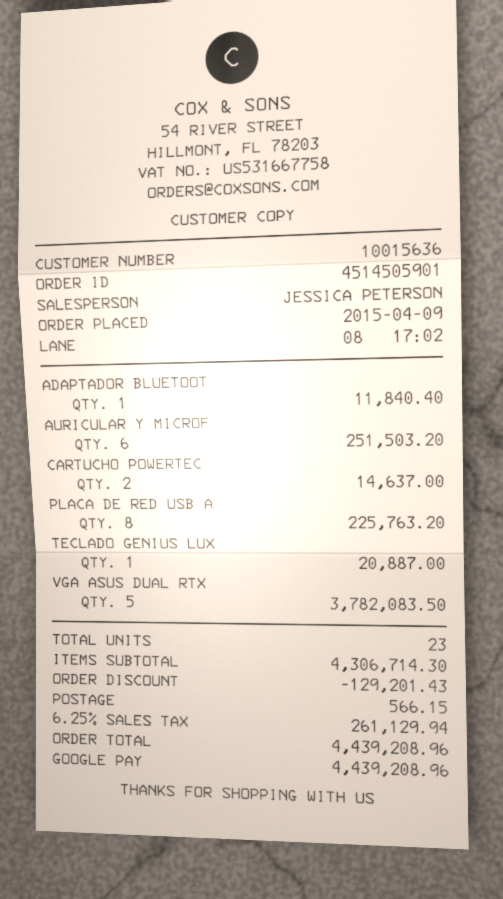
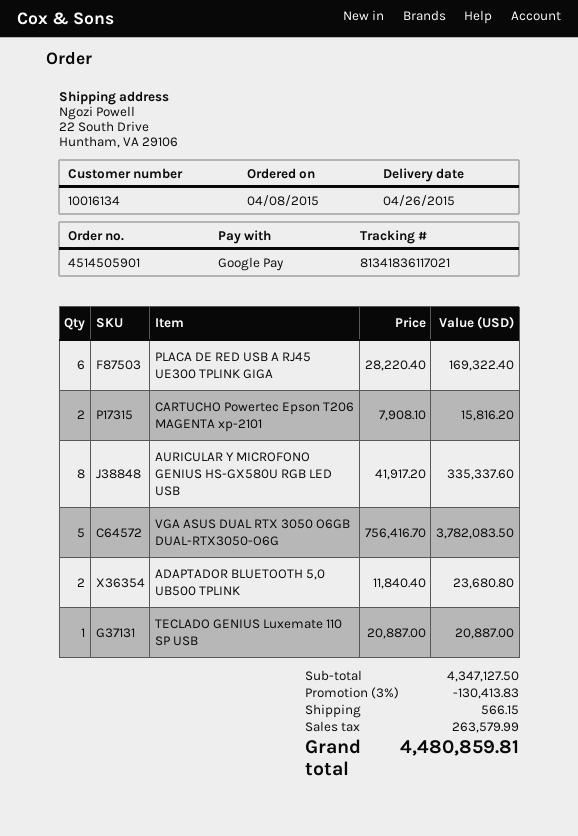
order date: 2015-04-09 -> 2015-04-08
customer number: 10015636 -> 10016134
ADAPTADOR BLUETOOT: 1 for 11840.40 -> 2 for 23680.80
AURICULAR Y MICROF: 6 for 251503.20 -> 8 for 335337.60
CARTUCHO POWERTEC: 2 for 14637.00 -> 2 for 15816.20
PLACA DE RED USB A: 8 for 225763.20 -> 6 for 169322.40
subtotal: 4306714.30 -> 4347127.50
discount: 129201.43 -> 130413.83
tax: 261129.94 -> 263579.99
total: 4439208.96 -> 4480859.81

